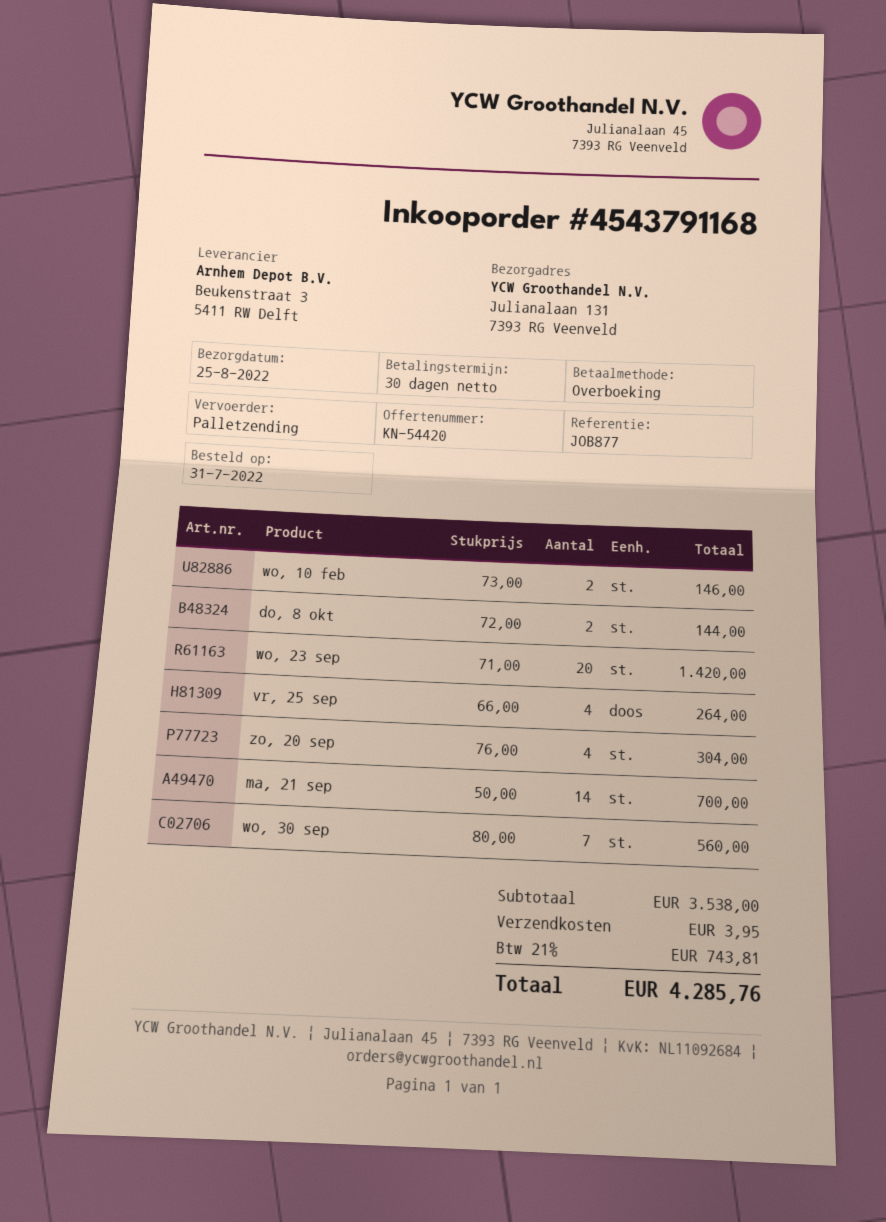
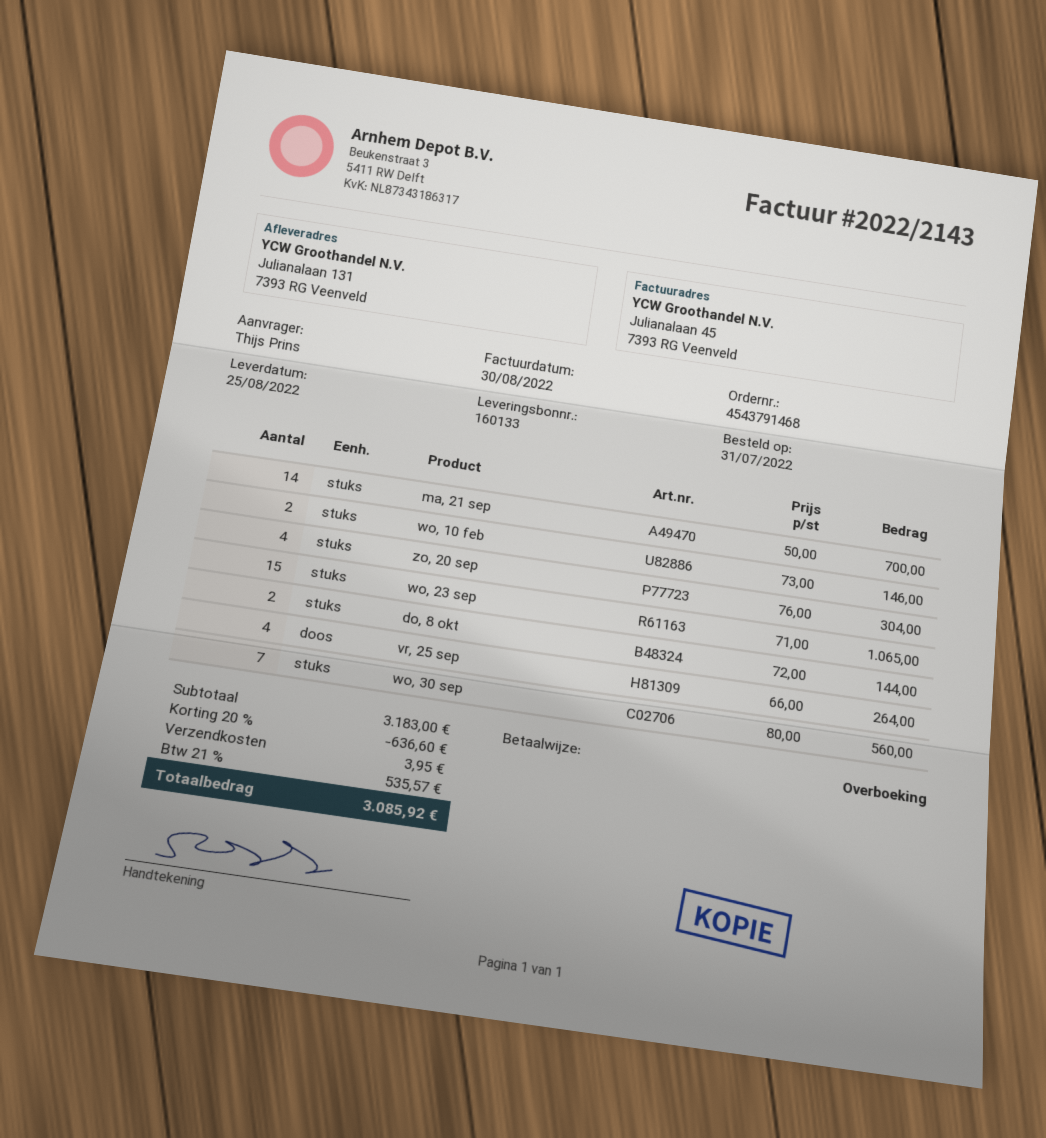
order number: 4543791168 -> 4543791468
wo, 23 sep: 20 x 71.00 = 1420.00 -> 15 x 71.00 = 1065.00
subtotal: 3538.00 -> 3183.00
discount: none -> 20% = 636.60
tax: 21% = 743.81 -> 21% = 535.57
total: 4285.76 -> 3085.92

